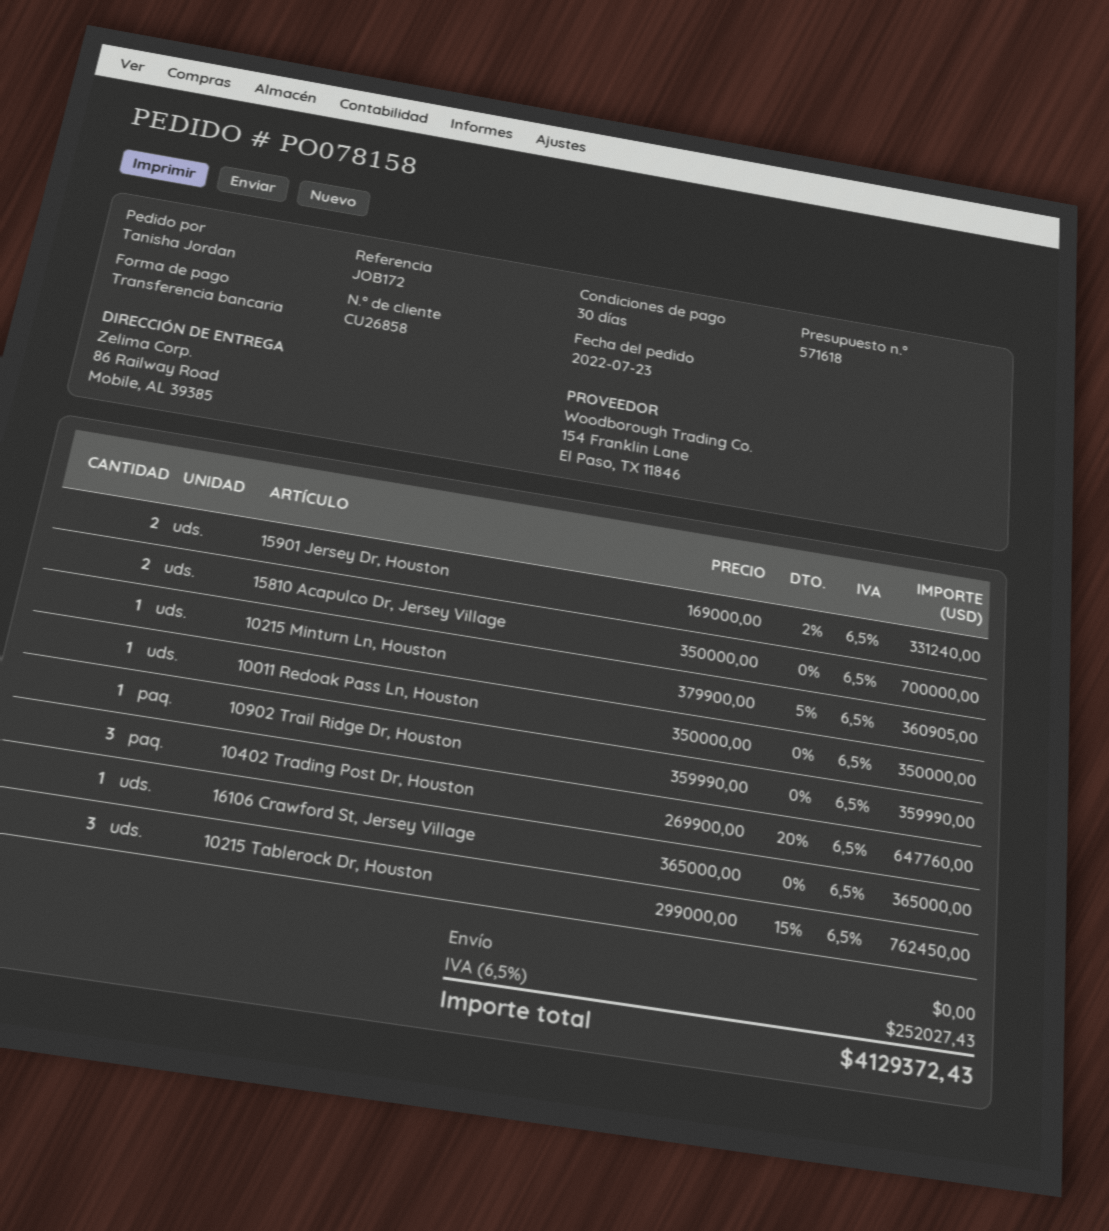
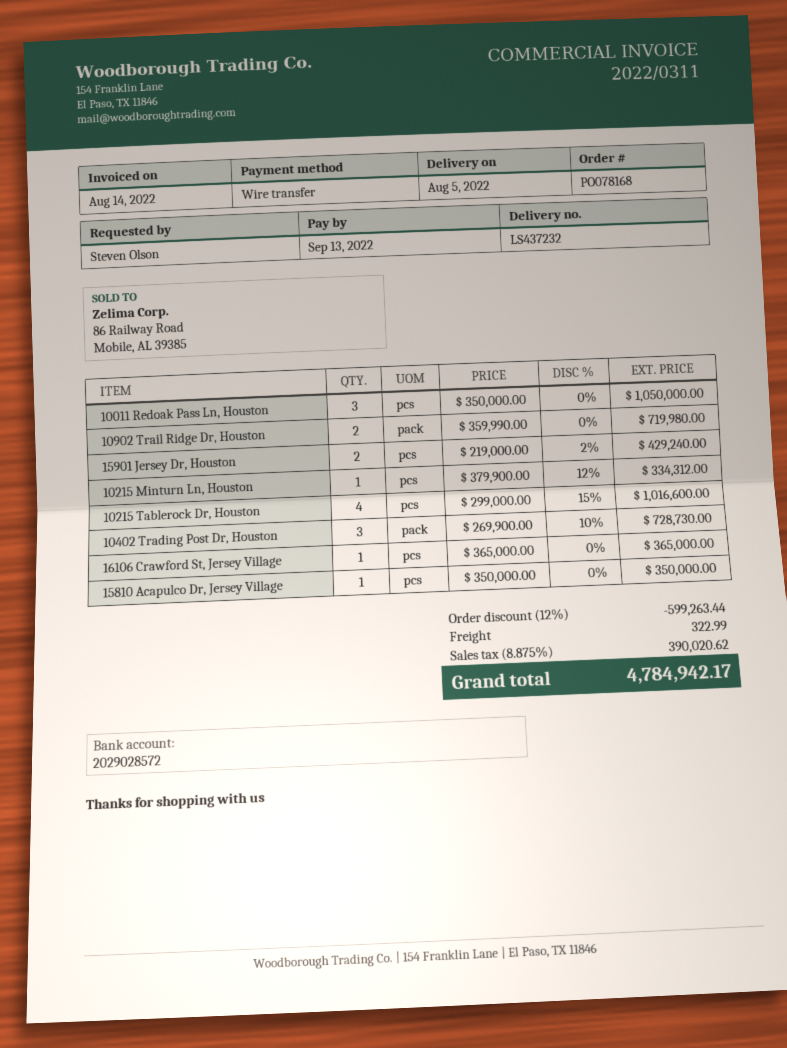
order number: PO078158 -> PO078168
ordered by: Tanisha Jordan -> Steven Olson
15901 Jersey Dr, Houston: 2 x 169000.00 - 2% = 331240.00 -> 2 x 219000.00 - 2% = 429240.00
15810 Acapulco Dr, Jersey Village: 2 x 350000.00 = 700000.00 -> 1 x 350000.00 = 350000.00
10215 Minturn Ln, Houston: 1 x 379900.00 - 5% = 360905.00 -> 1 x 379900.00 - 12% = 334312.00
10011 Redoak Pass Ln, Houston: 1 x 350000.00 = 350000.00 -> 3 x 350000.00 = 1050000.00
10902 Trail Ridge Dr, Houston: 1 x 359990.00 = 359990.00 -> 2 x 359990.00 = 719980.00
10402 Trading Post Dr, Houston: 3 x 269900.00 - 20% = 647760.00 -> 3 x 269900.00 - 10% = 728730.00
10215 Tablerock Dr, Houston: 3 x 299000.00 - 15% = 762450.00 -> 4 x 299000.00 - 15% = 1016600.00
discount: none -> 12% = 599263.44
shipping: 0.00 -> 322.99
tax: 6.5% = 252027.43 -> 8.875% = 390020.62
total: 4129372.43 -> 4784942.17

